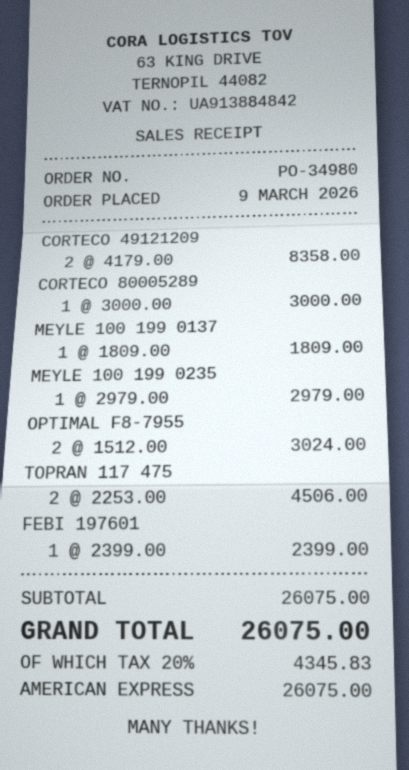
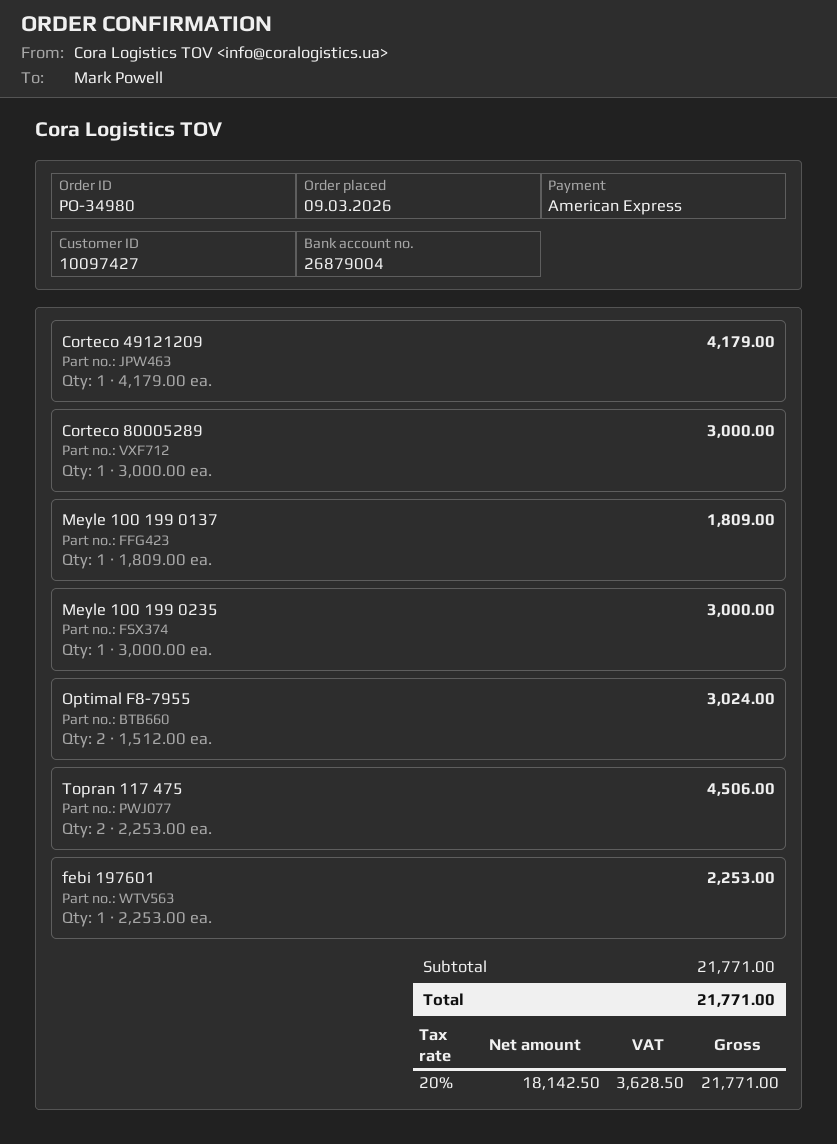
CORTECO 49121209: 2 x 4179.00 = 8358.00 -> 1 x 4179.00 = 4179.00
MEYLE 100 199 0235: 1 x 2979.00 = 2979.00 -> 1 x 3000.00 = 3000.00
FEBI 197601: 1 x 2399.00 = 2399.00 -> 1 x 2253.00 = 2253.00
subtotal: 26075.00 -> 21771.00
tax: 20% = 4345.83 -> 20% = 3628.50
total: 26075.00 -> 21771.00

